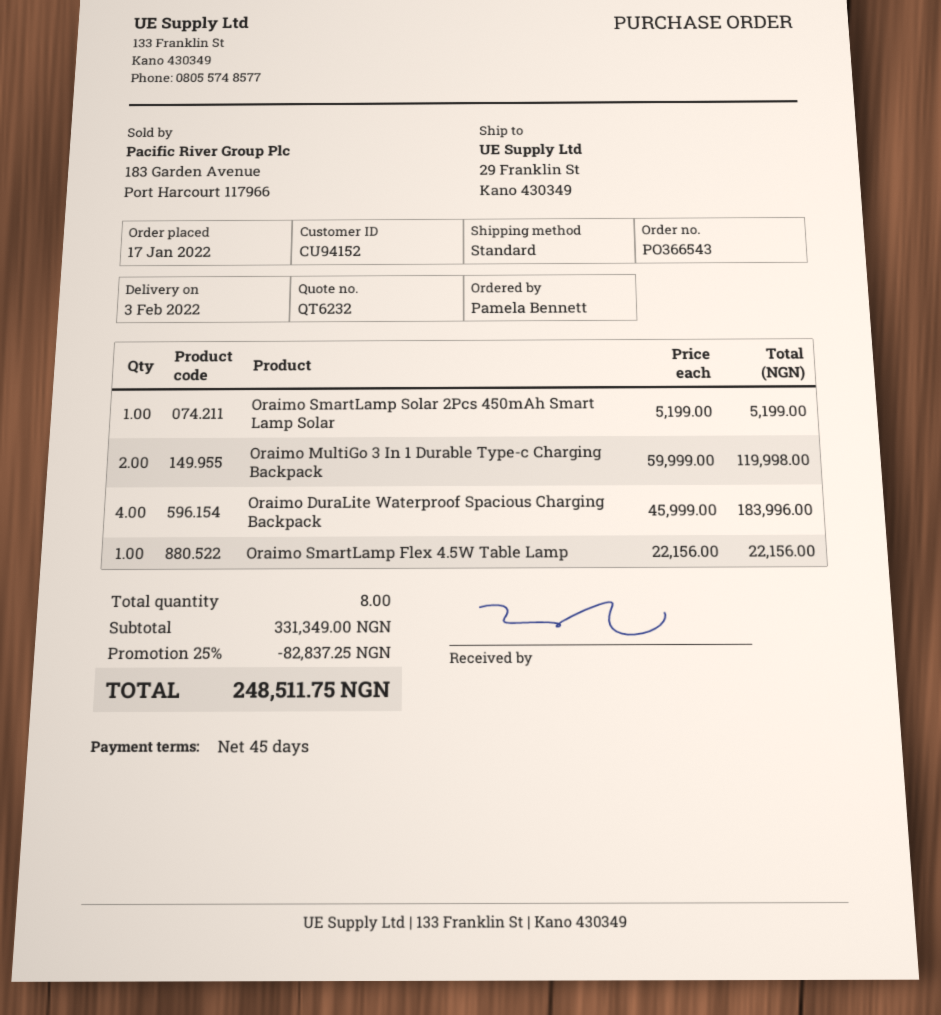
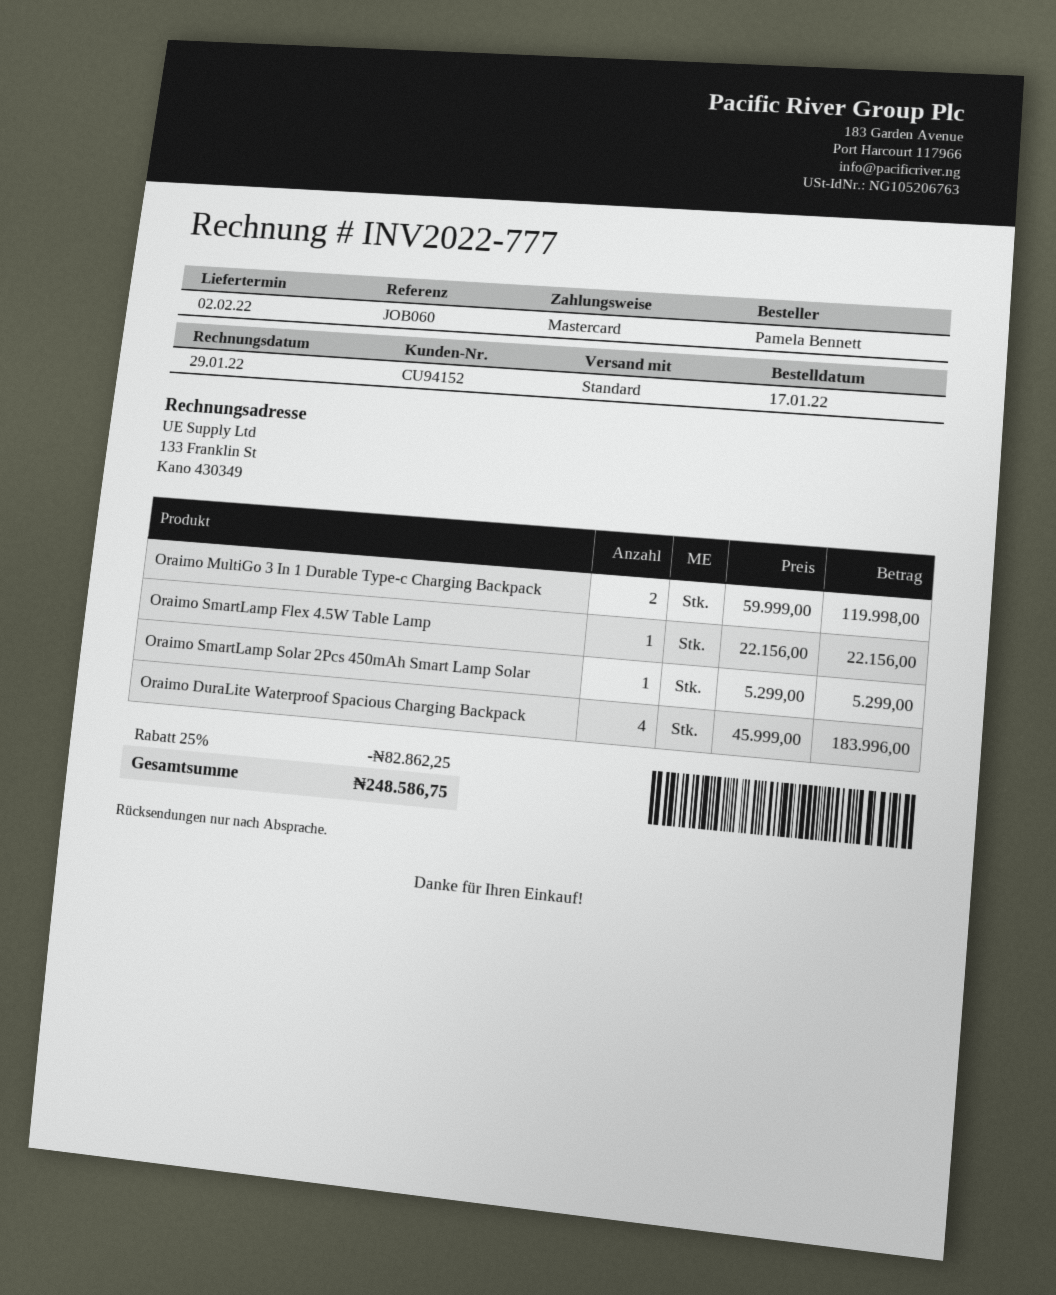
delivery date: 2022-02-03 -> 2022-02-02
Oraimo SmartLamp Solar 2Pcs 450mAh Smart Lamp Solar: 1 x 5199.00 = 5199.00 -> 1 x 5299.00 = 5299.00
discount: 25% = 82837.25 -> 25% = 82862.25
total: 248511.75 -> 248586.75

